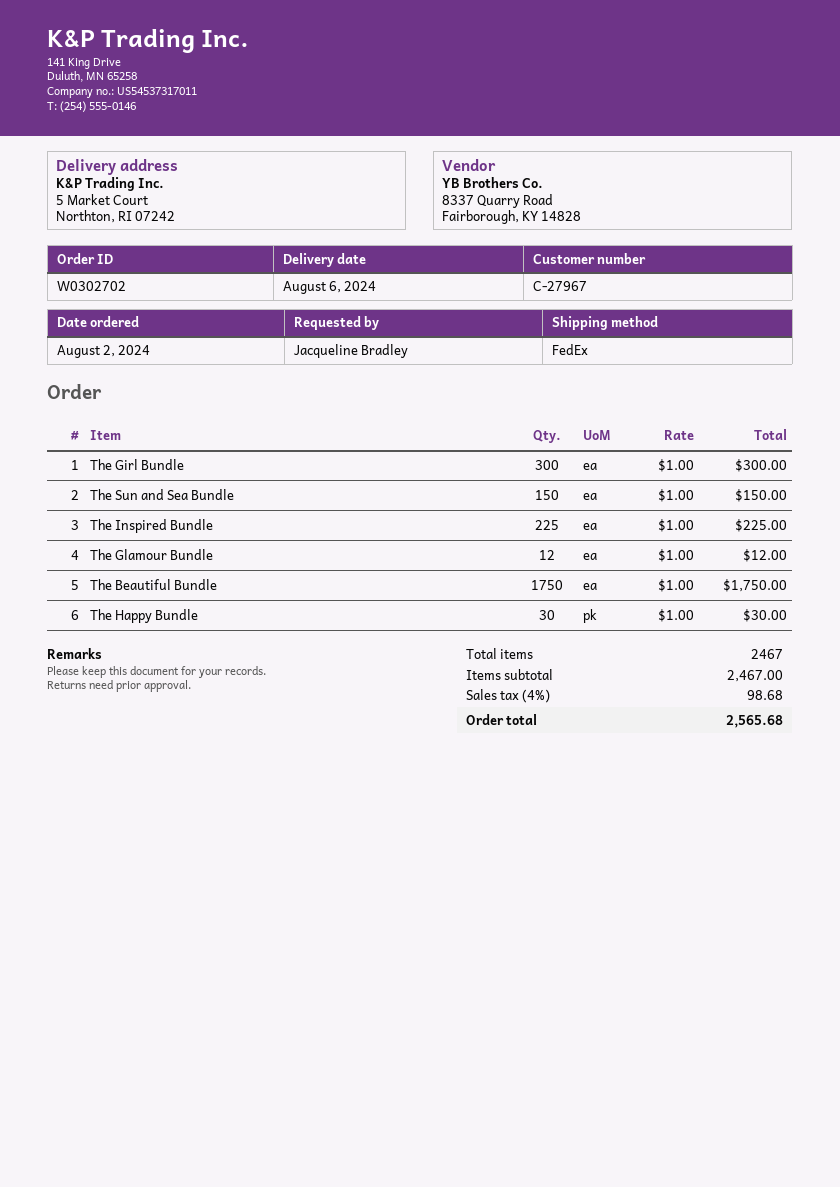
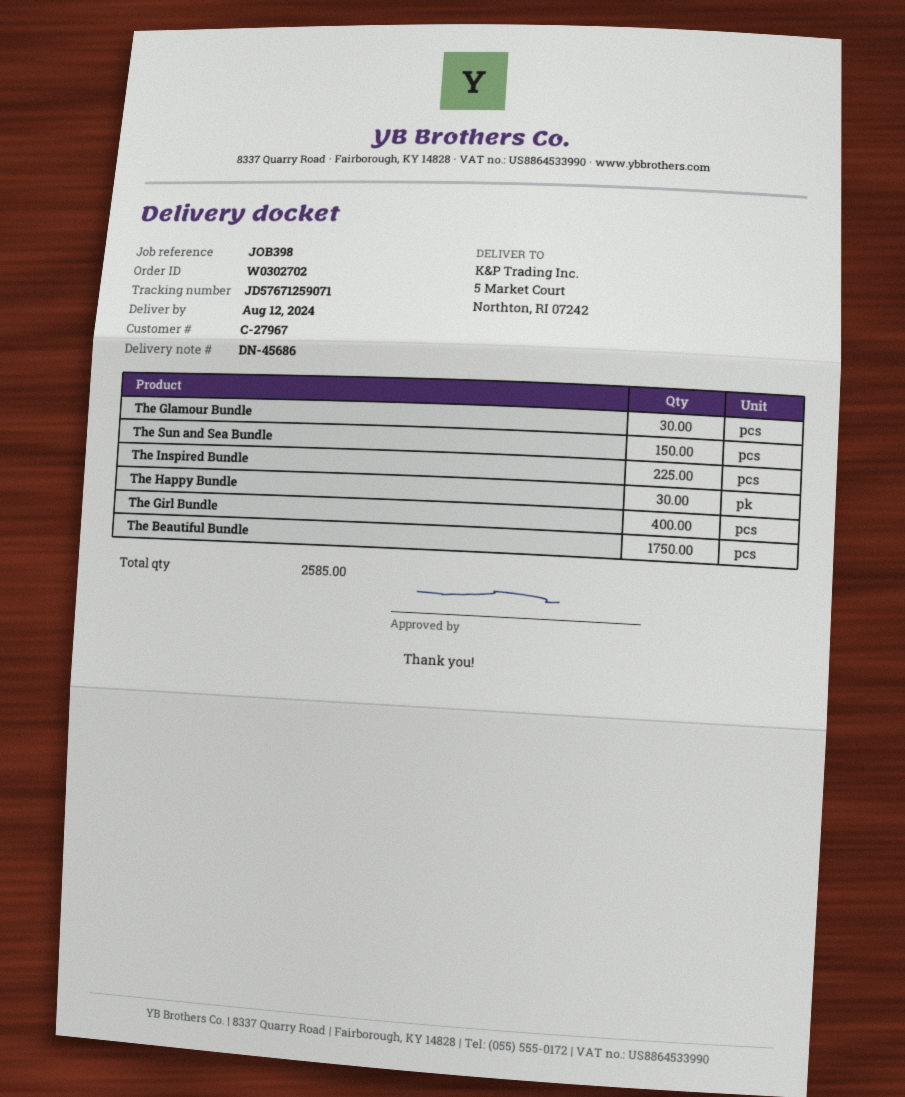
delivery date: 2024-08-06 -> 2024-08-12
The Girl Bundle: 300 -> 400
The Glamour Bundle: 12 -> 30
total quantity: 2467 -> 2585

